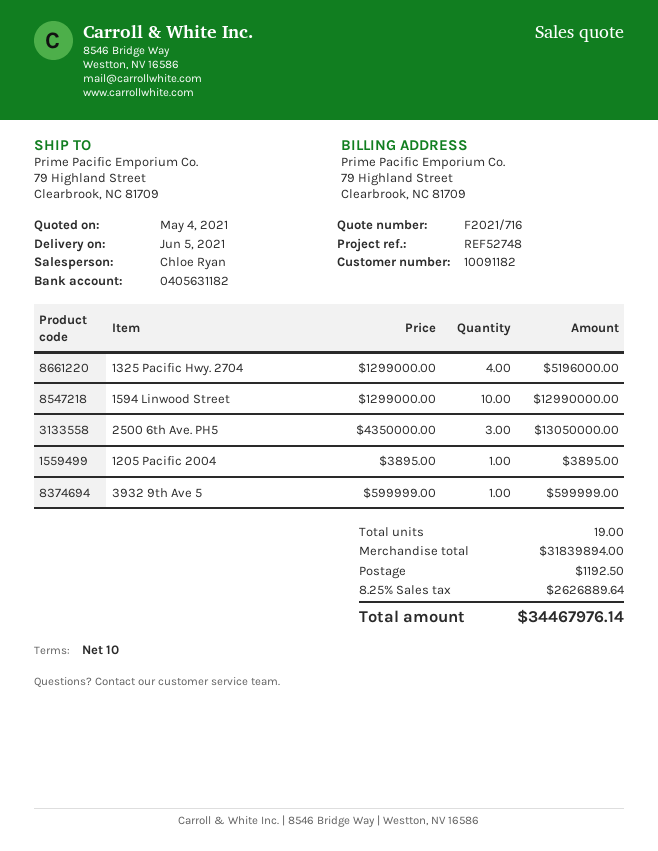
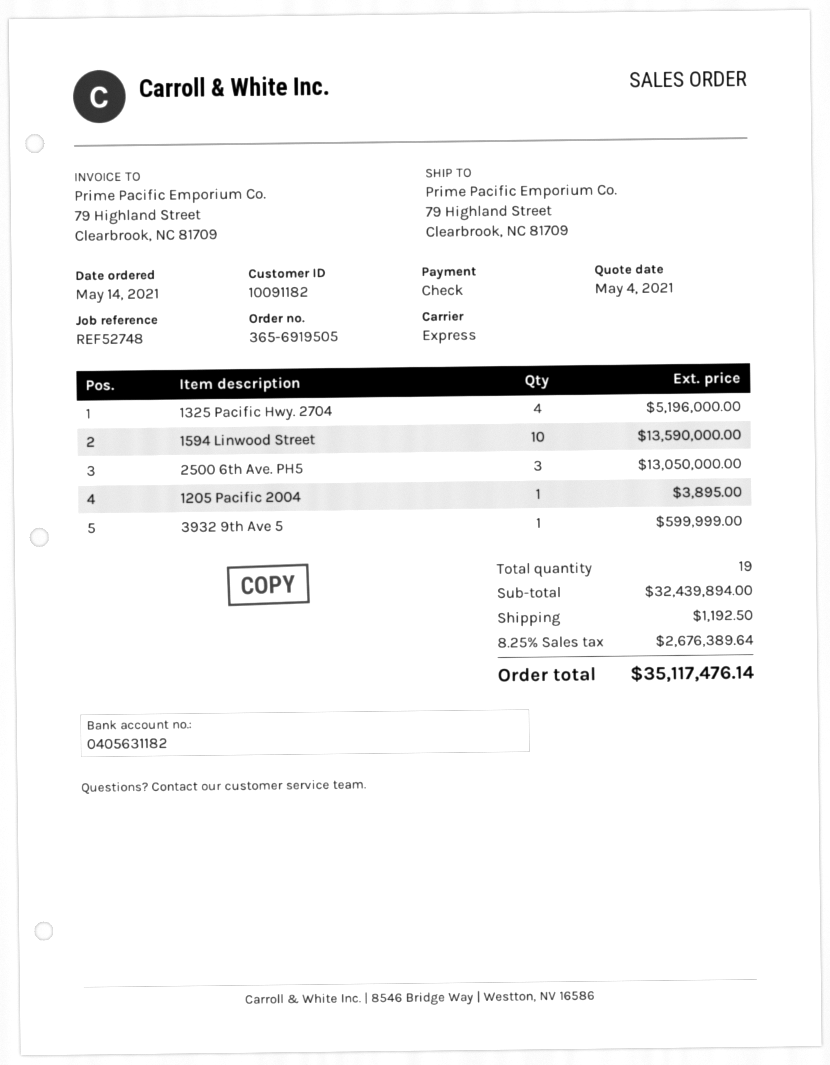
1594 Linwood Street: 10 for 12990000.00 -> 10 for 13590000.00
subtotal: 31839894.00 -> 32439894.00
tax: 8.25% = 2626889.64 -> 8.25% = 2676389.64
total: 34467976.14 -> 35117476.14

